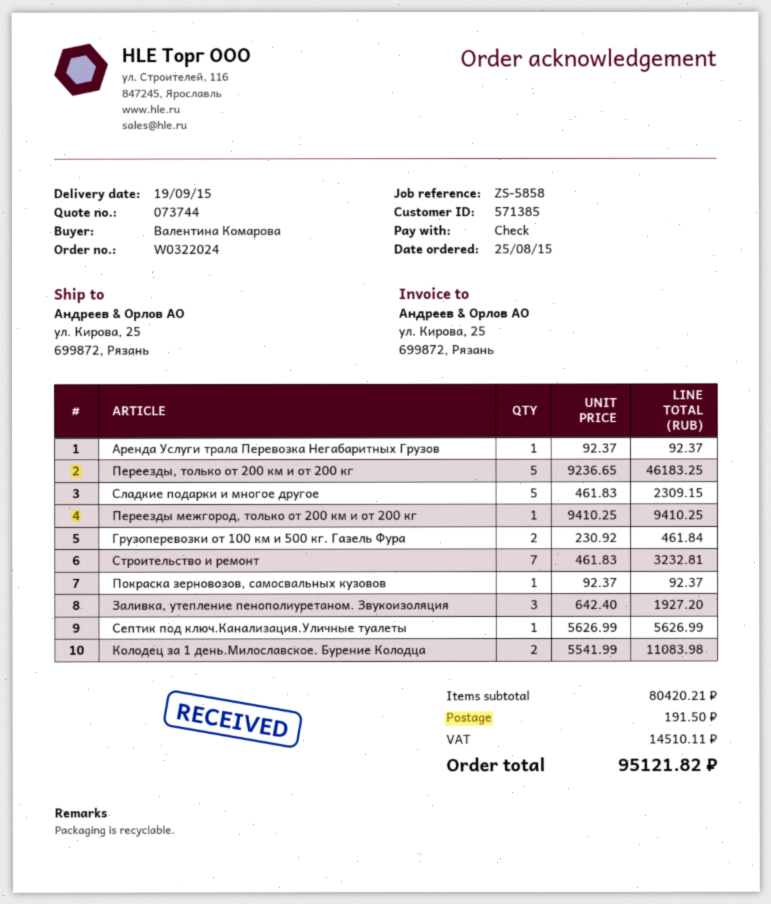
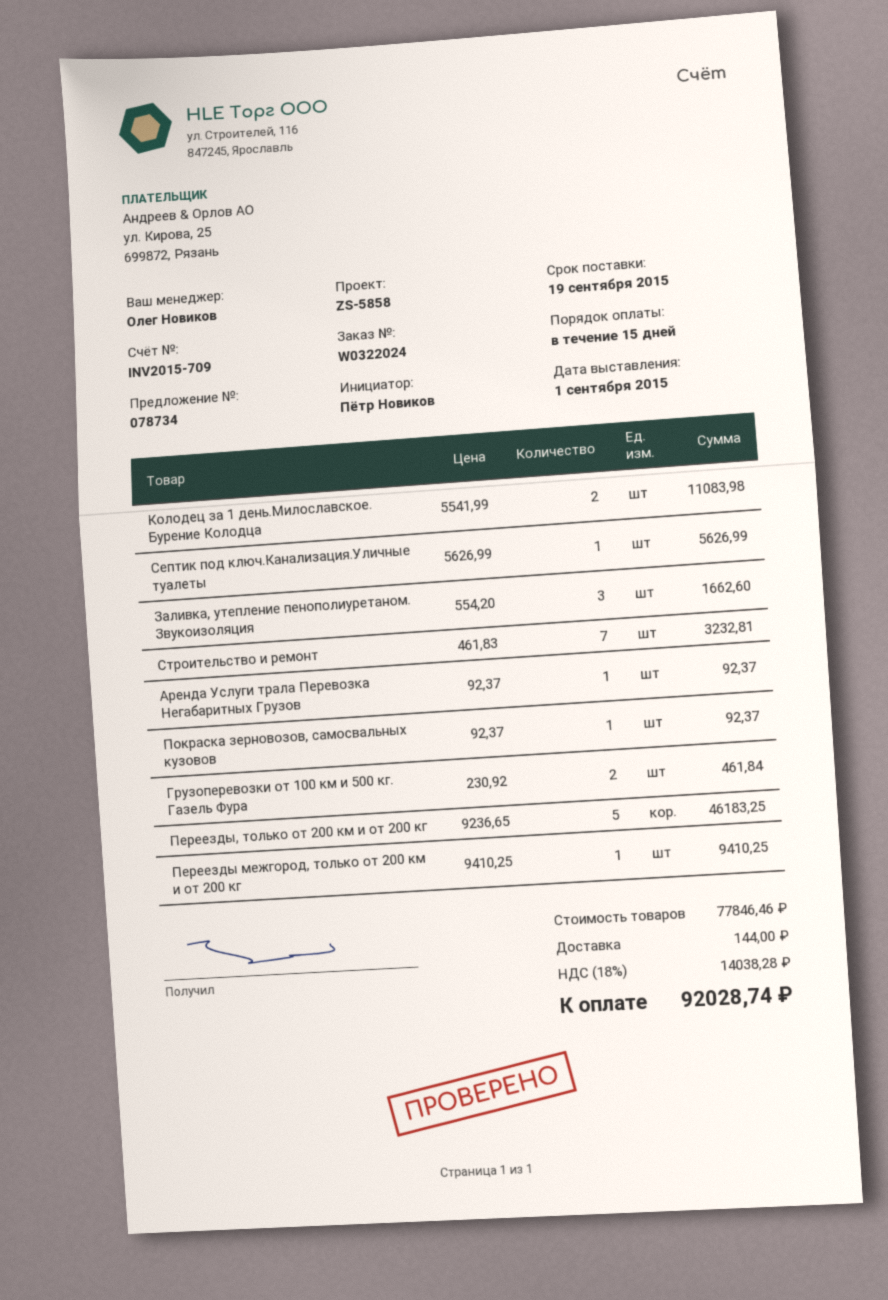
quote number: 073744 -> 078734
ordered by: Валентина Комарова -> Пётр Новиков
Сладкие подарки и многое другое: 5 x 461.83 = 2309.15 -> none
Заливка, утепление пенополиуретаном. Звукоизоляция: 3 x 642.40 = 1927.20 -> 3 x 554.20 = 1662.60
subtotal: 80420.21 -> 77846.46
shipping: 191.50 -> 144.00
tax: 14510.11 -> 14038.28
total: 95121.82 -> 92028.74

